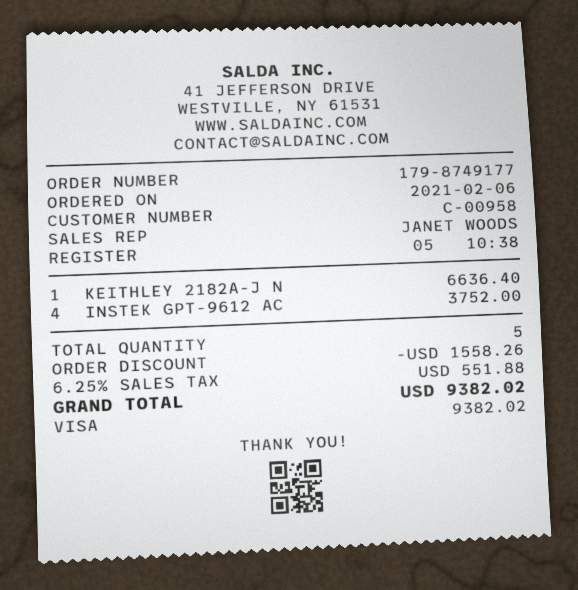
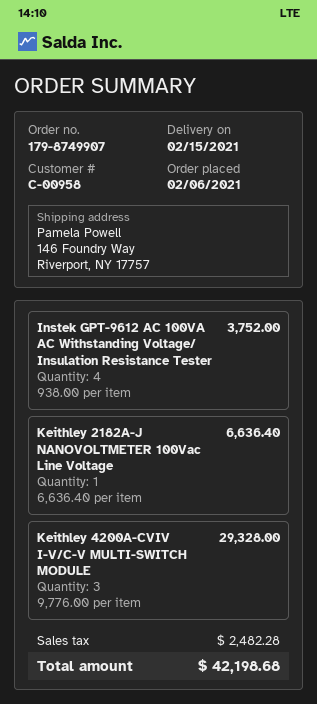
order number: 179-8749177 -> 179-8749907
Keithley 4200A-CVIV I-V/C-V MULTI-SWITCH MODULE: none -> 3 for 29328.00
discount: 1558.26 -> none
tax: 551.88 -> 2482.28
total: 9382.02 -> 42198.68

